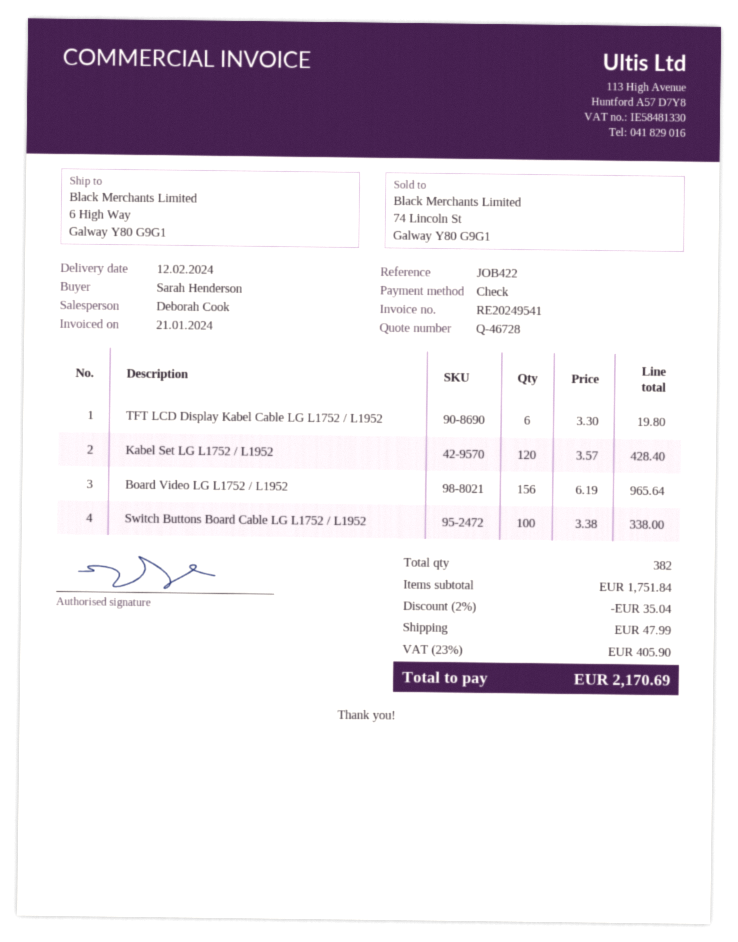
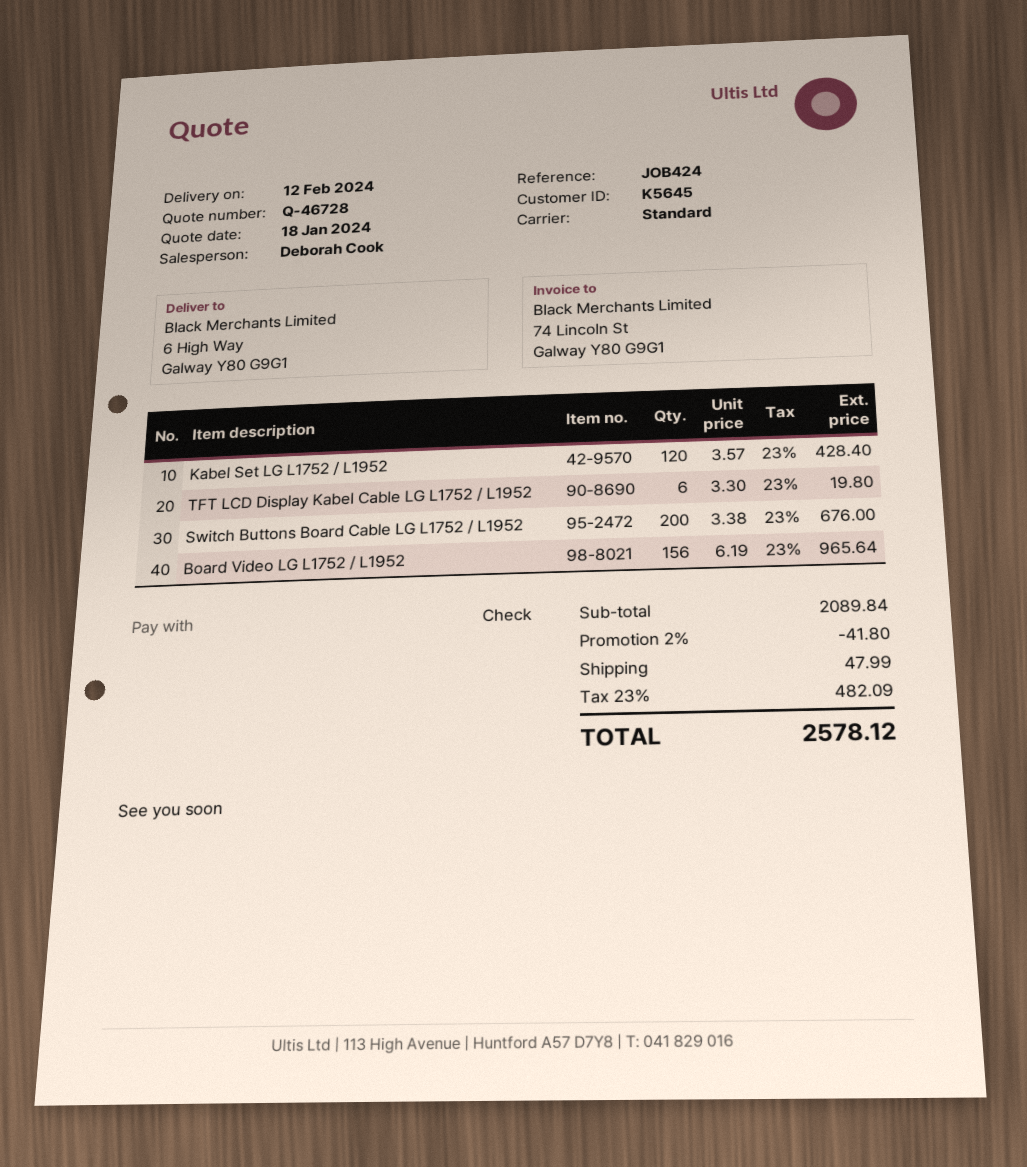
reference: JOB422 -> JOB424
Switch Buttons Board Cable LG L1752 / L1952: 100 x 3.38 = 338.00 -> 200 x 3.38 = 676.00
subtotal: 1751.84 -> 2089.84
discount: 2% = 35.04 -> 2% = 41.80
tax: 23% = 405.90 -> 23% = 482.09
total: 2170.69 -> 2578.12

